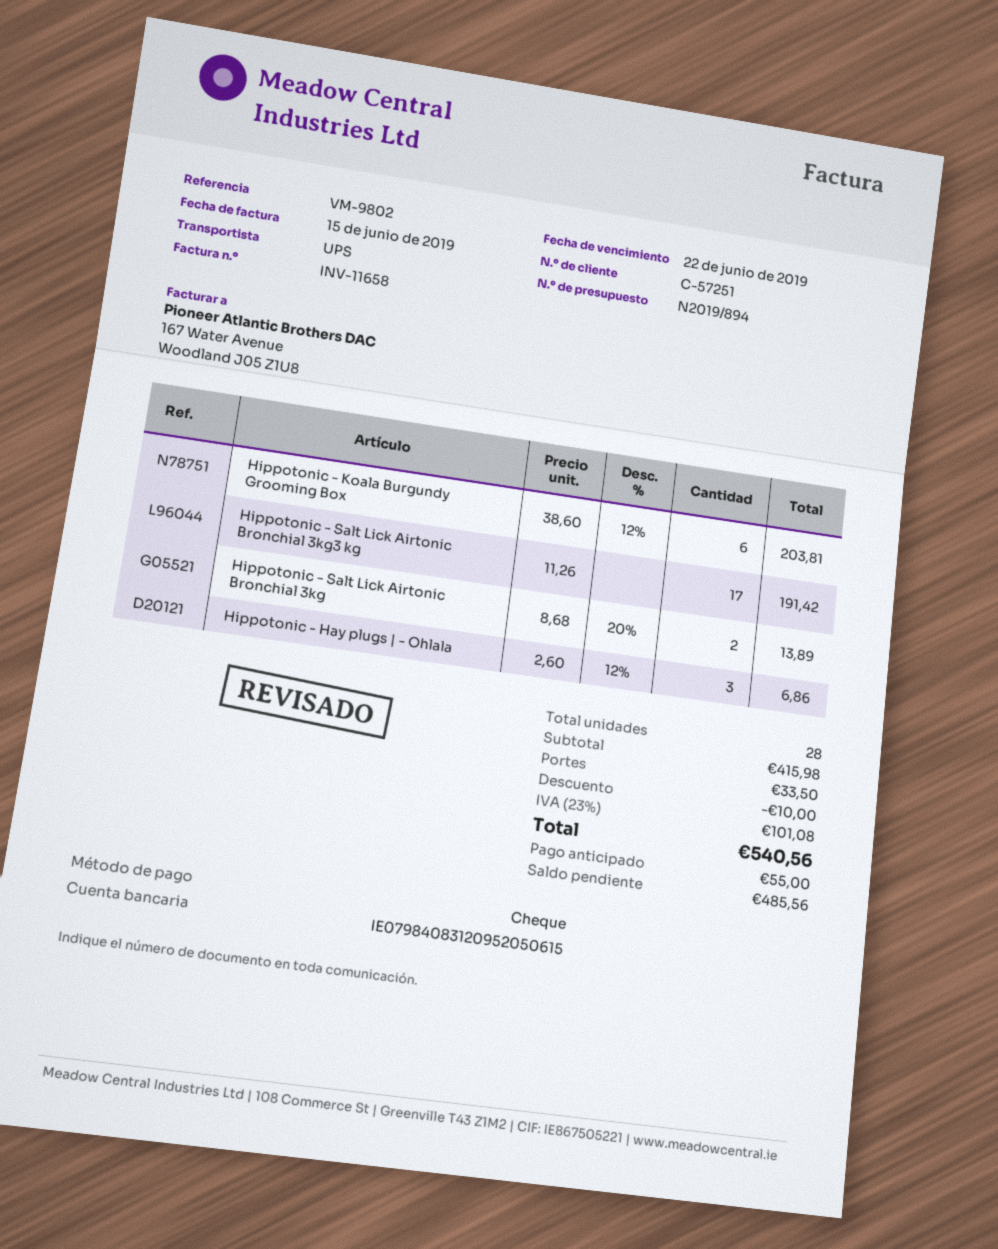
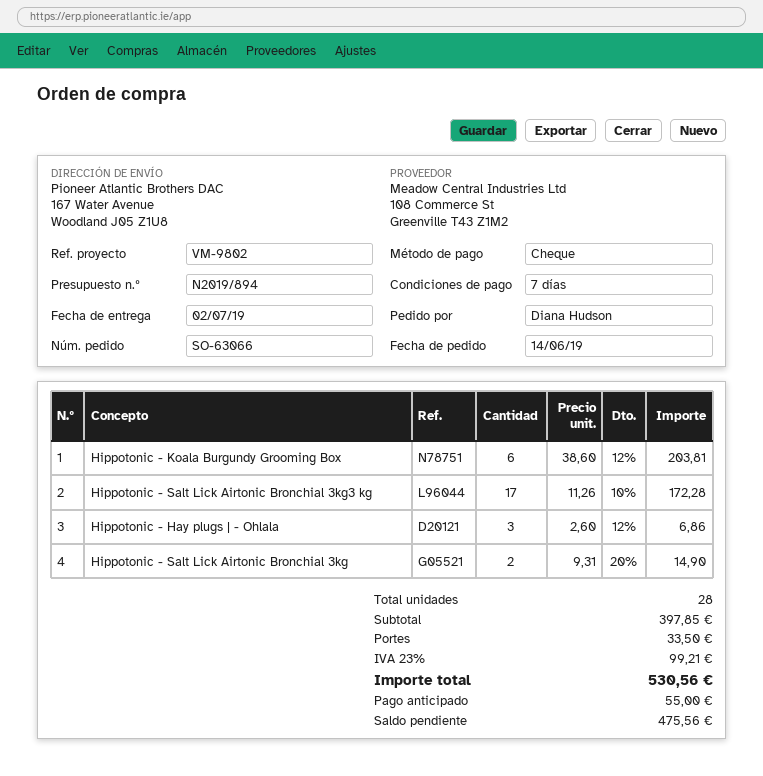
Hippotonic - Salt Lick Airtonic Bronchial 3kg3 kg: 17 x 11.26 = 191.42 -> 17 x 11.26 - 10% = 172.28
Hippotonic - Salt Lick Airtonic Bronchial 3kg: 2 x 8.68 - 20% = 13.89 -> 2 x 9.31 - 20% = 14.90
subtotal: 415.98 -> 397.85
discount: 10.00 -> none
tax: 23% = 101.08 -> 23% = 99.21
total: 540.56 -> 530.56
balance: 485.56 -> 475.56

